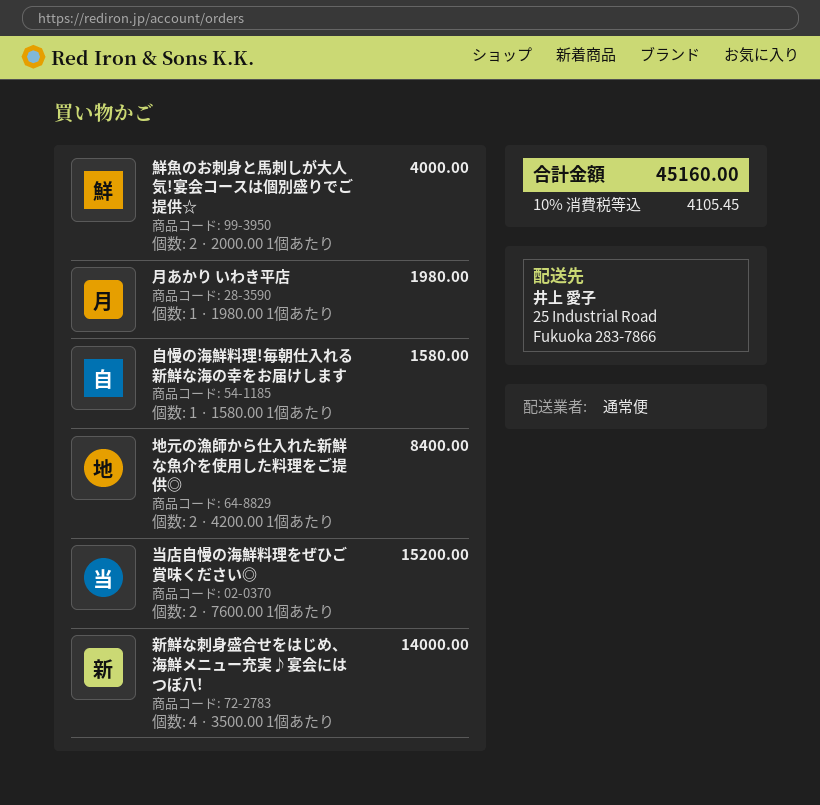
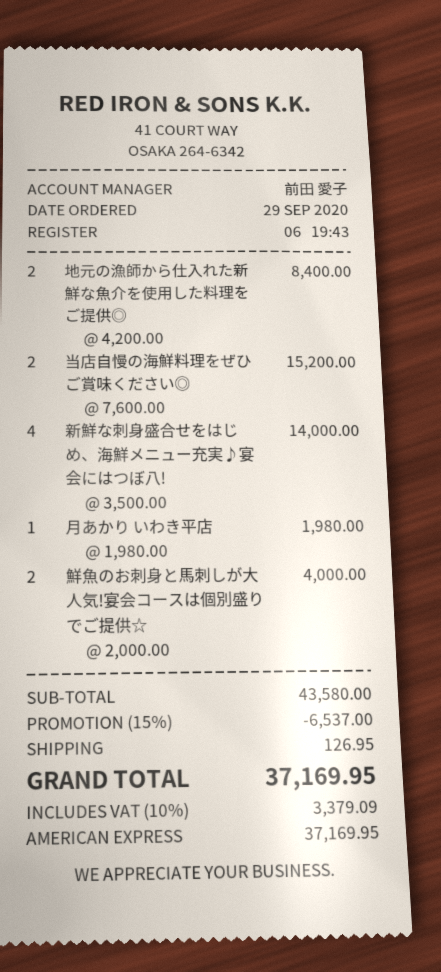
自慢の海鮮料理!毎朝仕入れる新鮮な海の幸をお届けします: 1 x 1580.00 = 1580.00 -> none
discount: none -> 15% = 6537.00
shipping: none -> 126.95
tax: 10% = 4105.45 -> 10% = 3379.09
total: 45160.00 -> 37169.95

